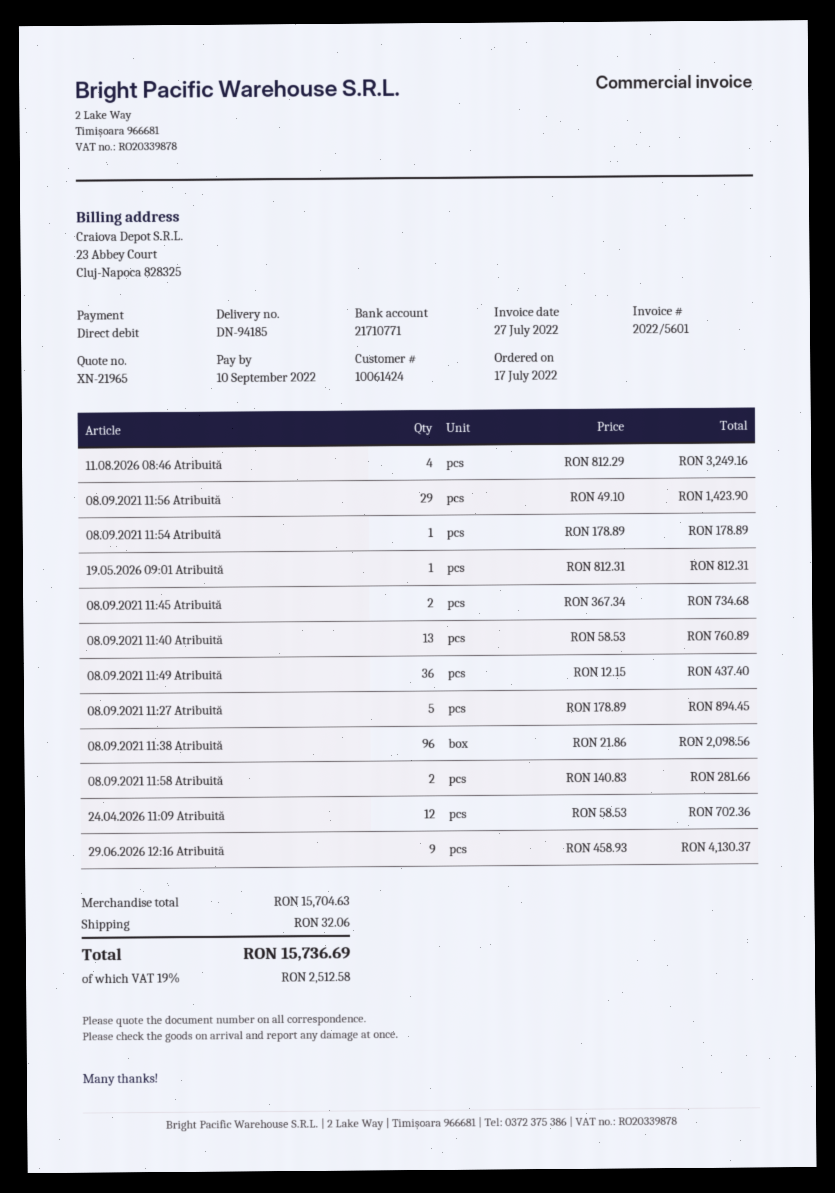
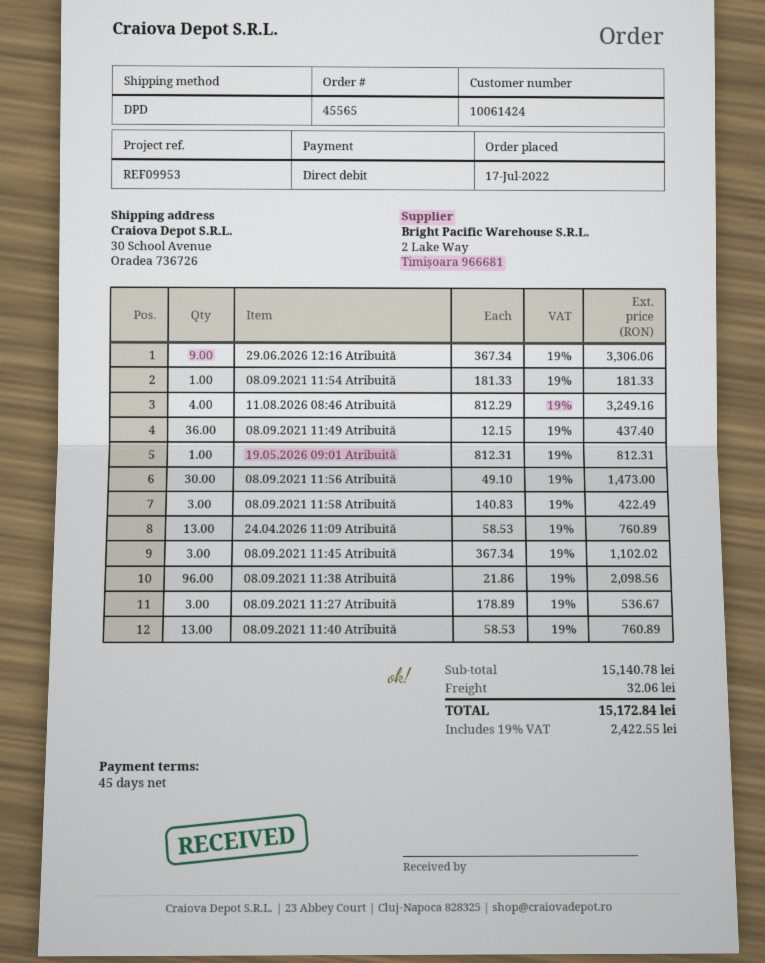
08.09.2021 11:56 Atribuită: 29 x 49.10 = 1423.90 -> 30 x 49.10 = 1473.00
08.09.2021 11:54 Atribuită: 1 x 178.89 = 178.89 -> 1 x 181.33 = 181.33
08.09.2021 11:45 Atribuită: 2 x 367.34 = 734.68 -> 3 x 367.34 = 1102.02
08.09.2021 11:27 Atribuită: 5 x 178.89 = 894.45 -> 3 x 178.89 = 536.67
08.09.2021 11:58 Atribuită: 2 x 140.83 = 281.66 -> 3 x 140.83 = 422.49
24.04.2026 11:09 Atribuită: 12 x 58.53 = 702.36 -> 13 x 58.53 = 760.89
29.06.2026 12:16 Atribuită: 9 x 458.93 = 4130.37 -> 9 x 367.34 = 3306.06
subtotal: 15704.63 -> 15140.78
tax: 19% = 2512.58 -> 19% = 2422.55
total: 15736.69 -> 15172.84

